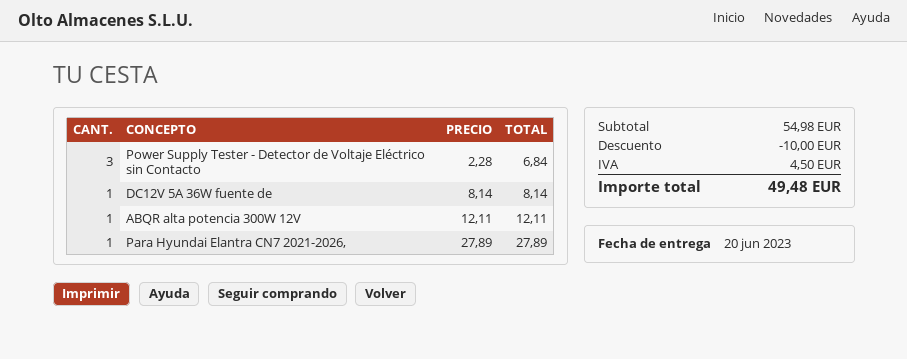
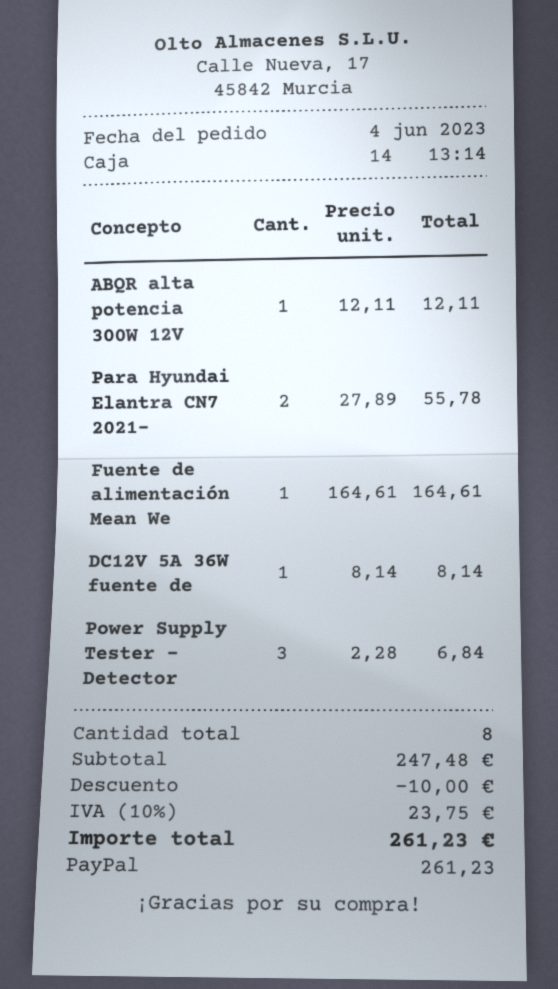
Para Hyundai Elantra CN7 2021-2026,: 1 x 27.89 = 27.89 -> 2 x 27.89 = 55.78
Fuente de alimentación Mean We: none -> 1 x 164.61 = 164.61
subtotal: 54.98 -> 247.48
tax: 4.50 -> 23.75
total: 49.48 -> 261.23

